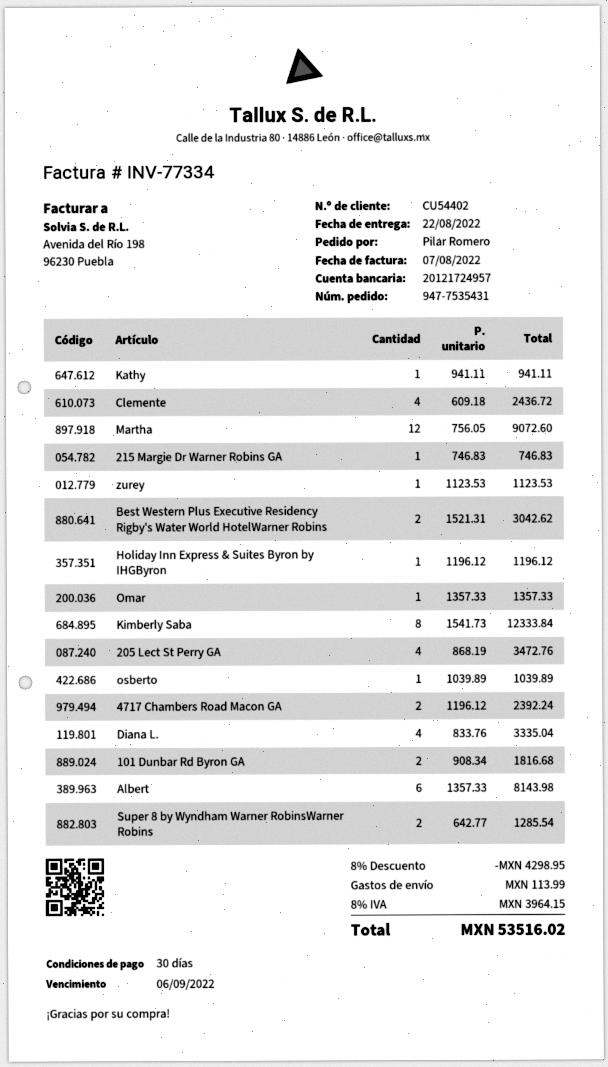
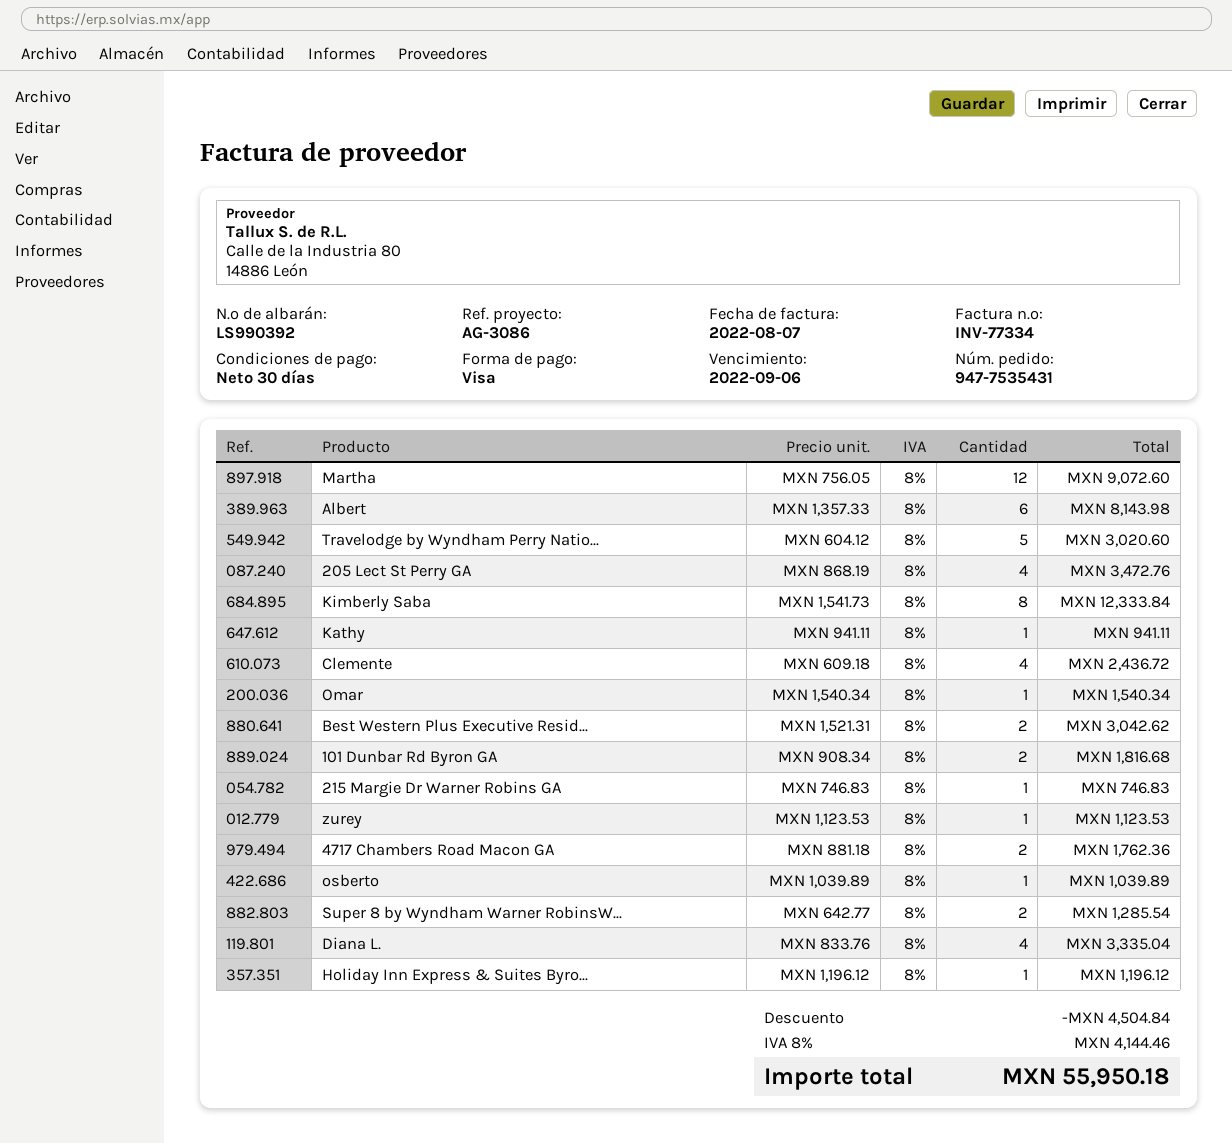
Omar: 1 x 1357.33 = 1357.33 -> 1 x 1540.34 = 1540.34
4717 Chambers Road Macon GA: 2 x 1196.12 = 2392.24 -> 2 x 881.18 = 1762.36
Travelodge by Wyndham Perry Natio...: none -> 5 x 604.12 = 3020.60
discount: 4298.95 -> 4504.84
shipping: 113.99 -> none
tax: 8% = 3964.15 -> 8% = 4144.46
total: 53516.02 -> 55950.18

